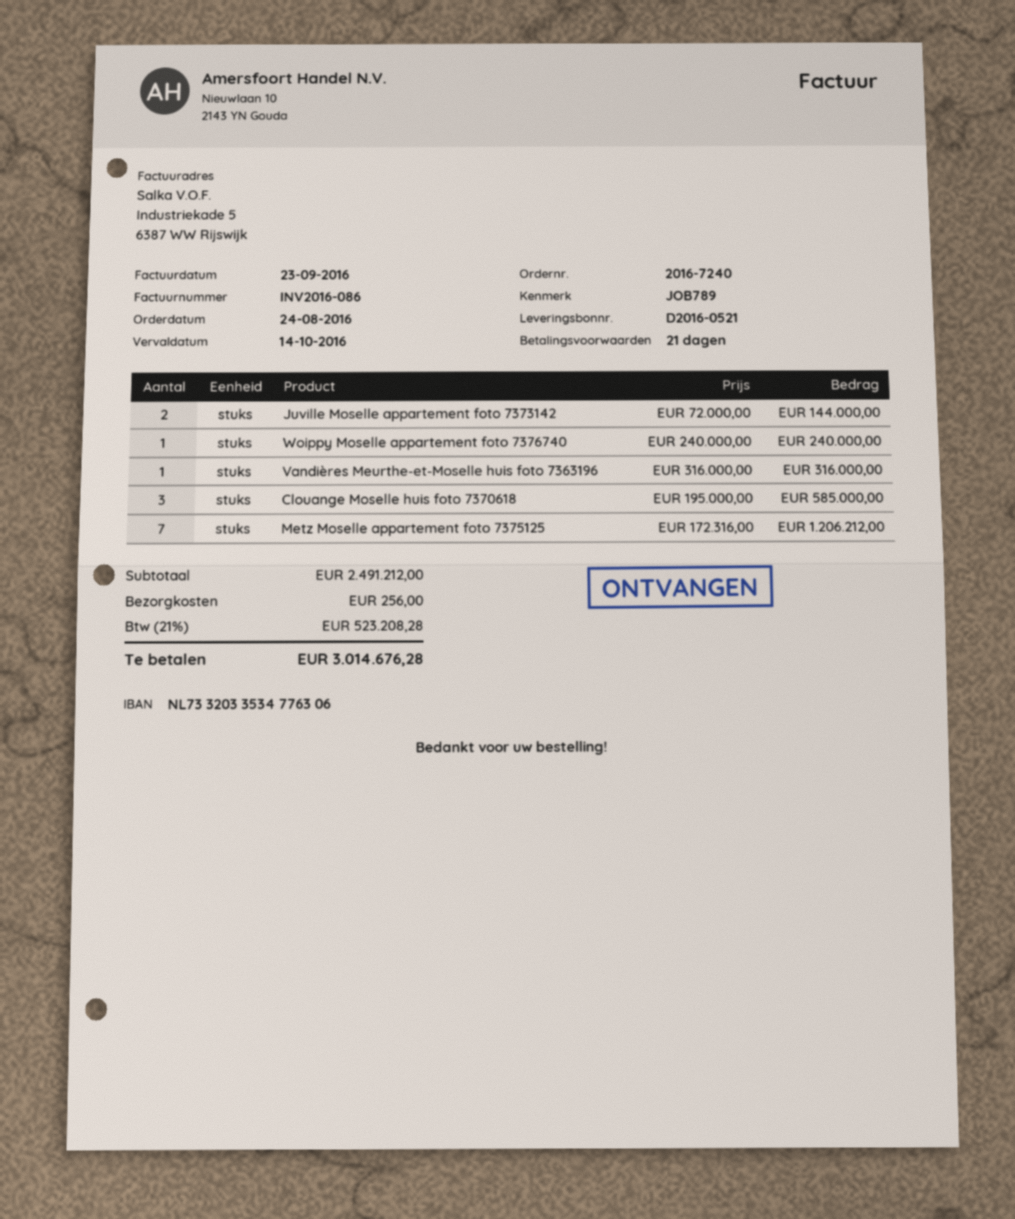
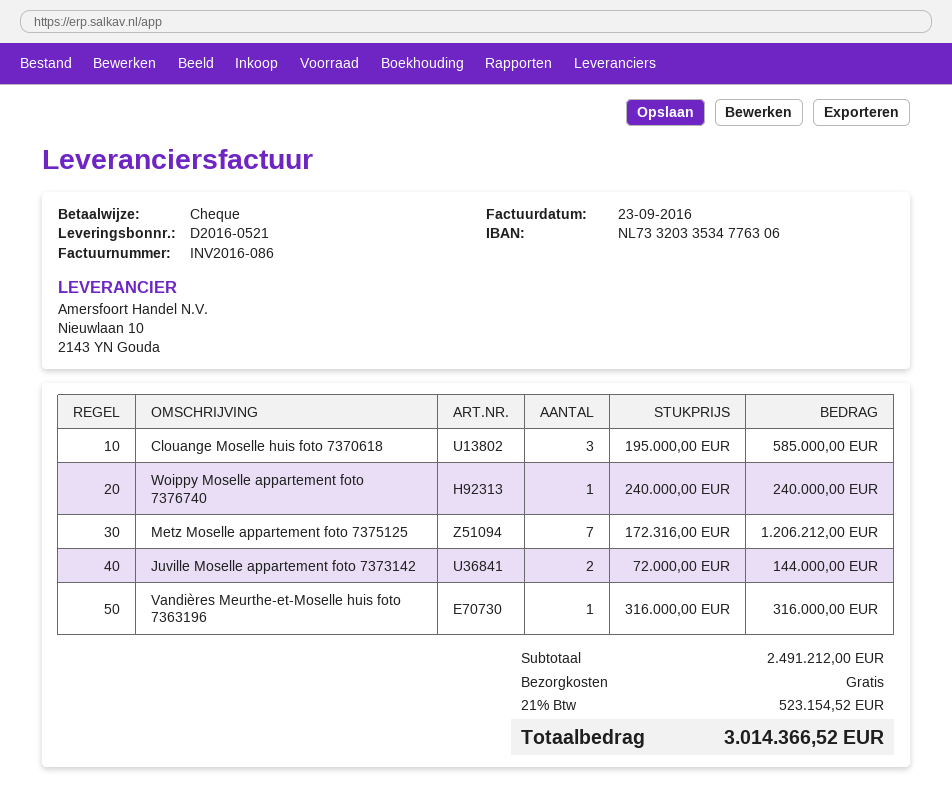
shipping: 256.00 -> 0.00
tax: 21% = 523208.28 -> 21% = 523154.52
total: 3014676.28 -> 3014366.52

